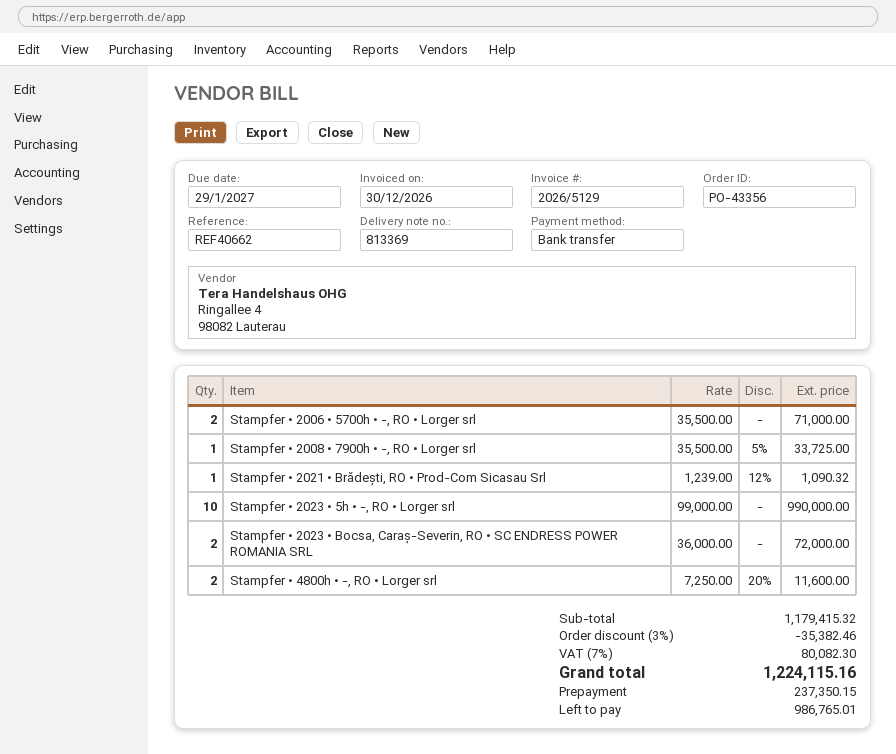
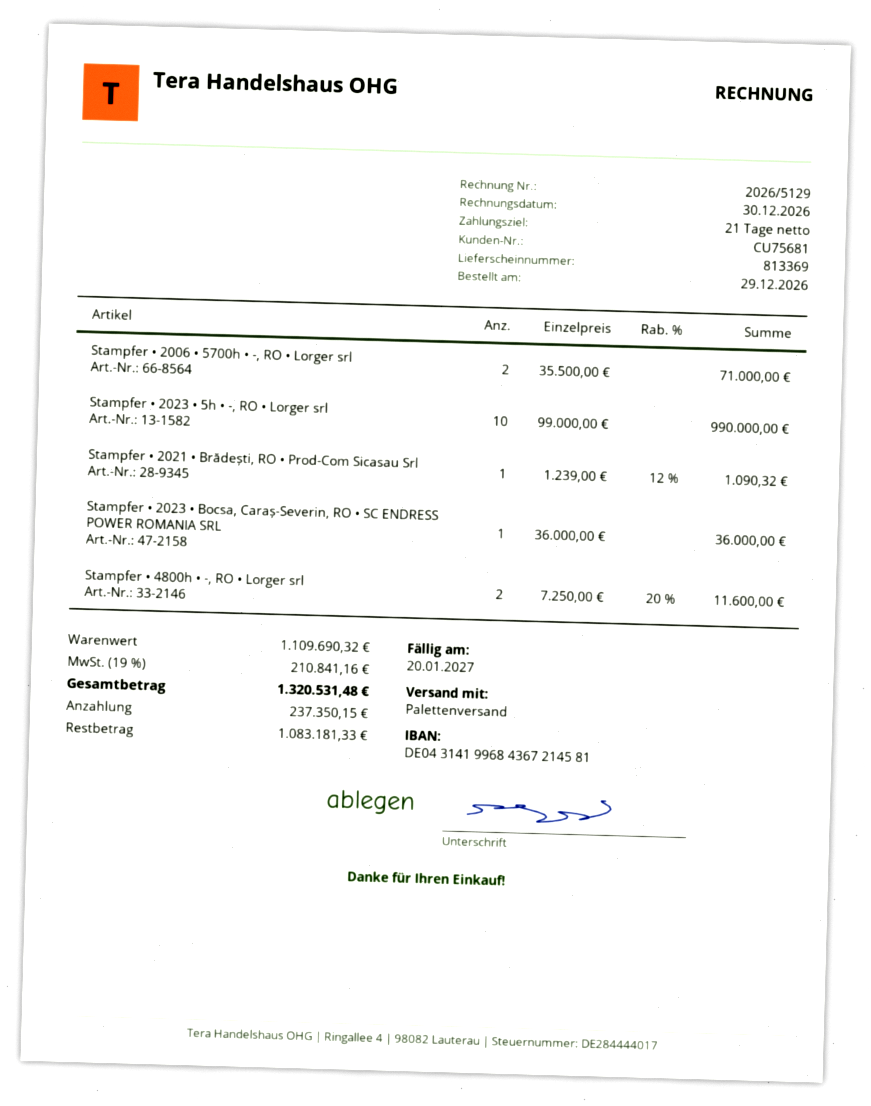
due date: 2027-01-29 -> 2027-01-20
Stampfer • 2008 • 7900h • -, RO • Lorger srl: 1 x 35500.00 - 5% = 33725.00 -> none
Stampfer • 2023 • Bocsa, Caraș-Severin, RO • SC ENDRESS POWER ROMANIA SRL: 2 x 36000.00 = 72000.00 -> 1 x 36000.00 = 36000.00
subtotal: 1179415.32 -> 1109690.32
discount: 3% = 35382.46 -> none
tax: 7% = 80082.30 -> 19% = 210841.16
total: 1224115.16 -> 1320531.48
balance: 986765.01 -> 1083181.33

